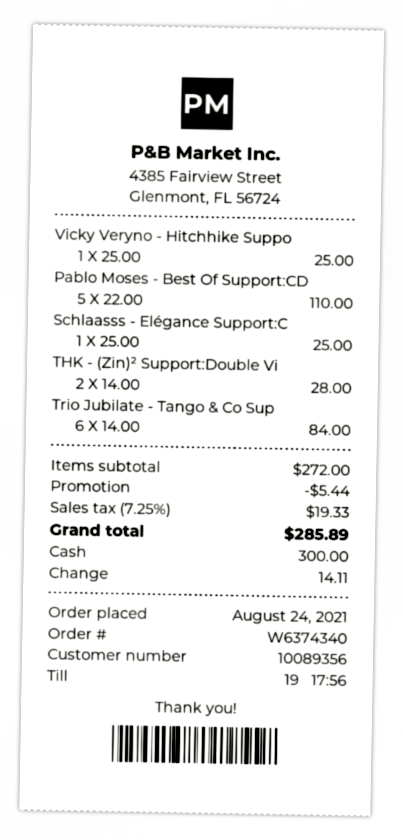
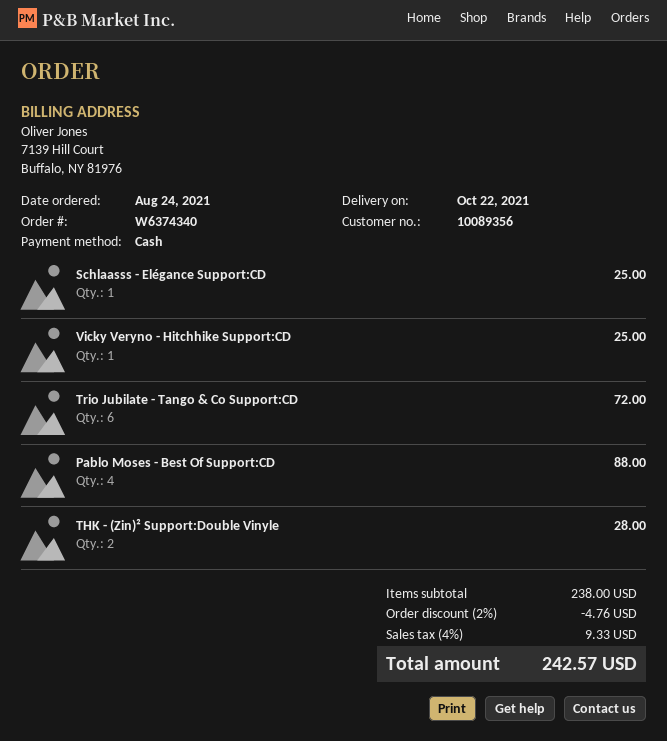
Pablo Moses - Best Of Support:CD: 5 for 110.00 -> 4 for 88.00
Trio Jubilate - Tango & Co Sup: 6 for 84.00 -> 6 for 72.00
subtotal: 272.00 -> 238.00
discount: 5.44 -> 4.76
tax: 7.25% = 19.33 -> 4% = 9.33
total: 285.89 -> 242.57

